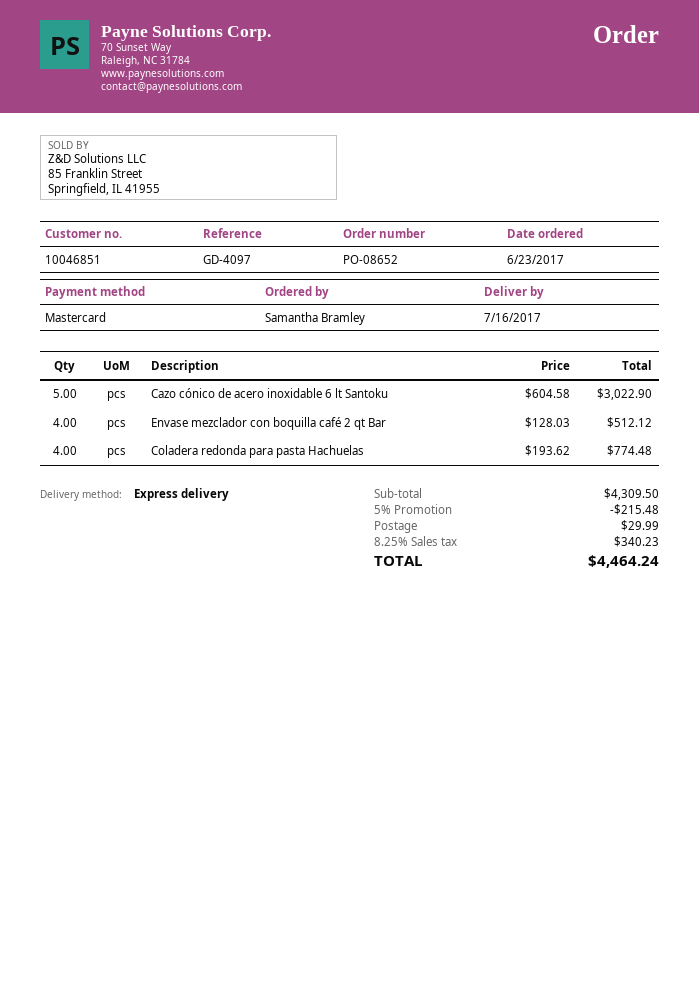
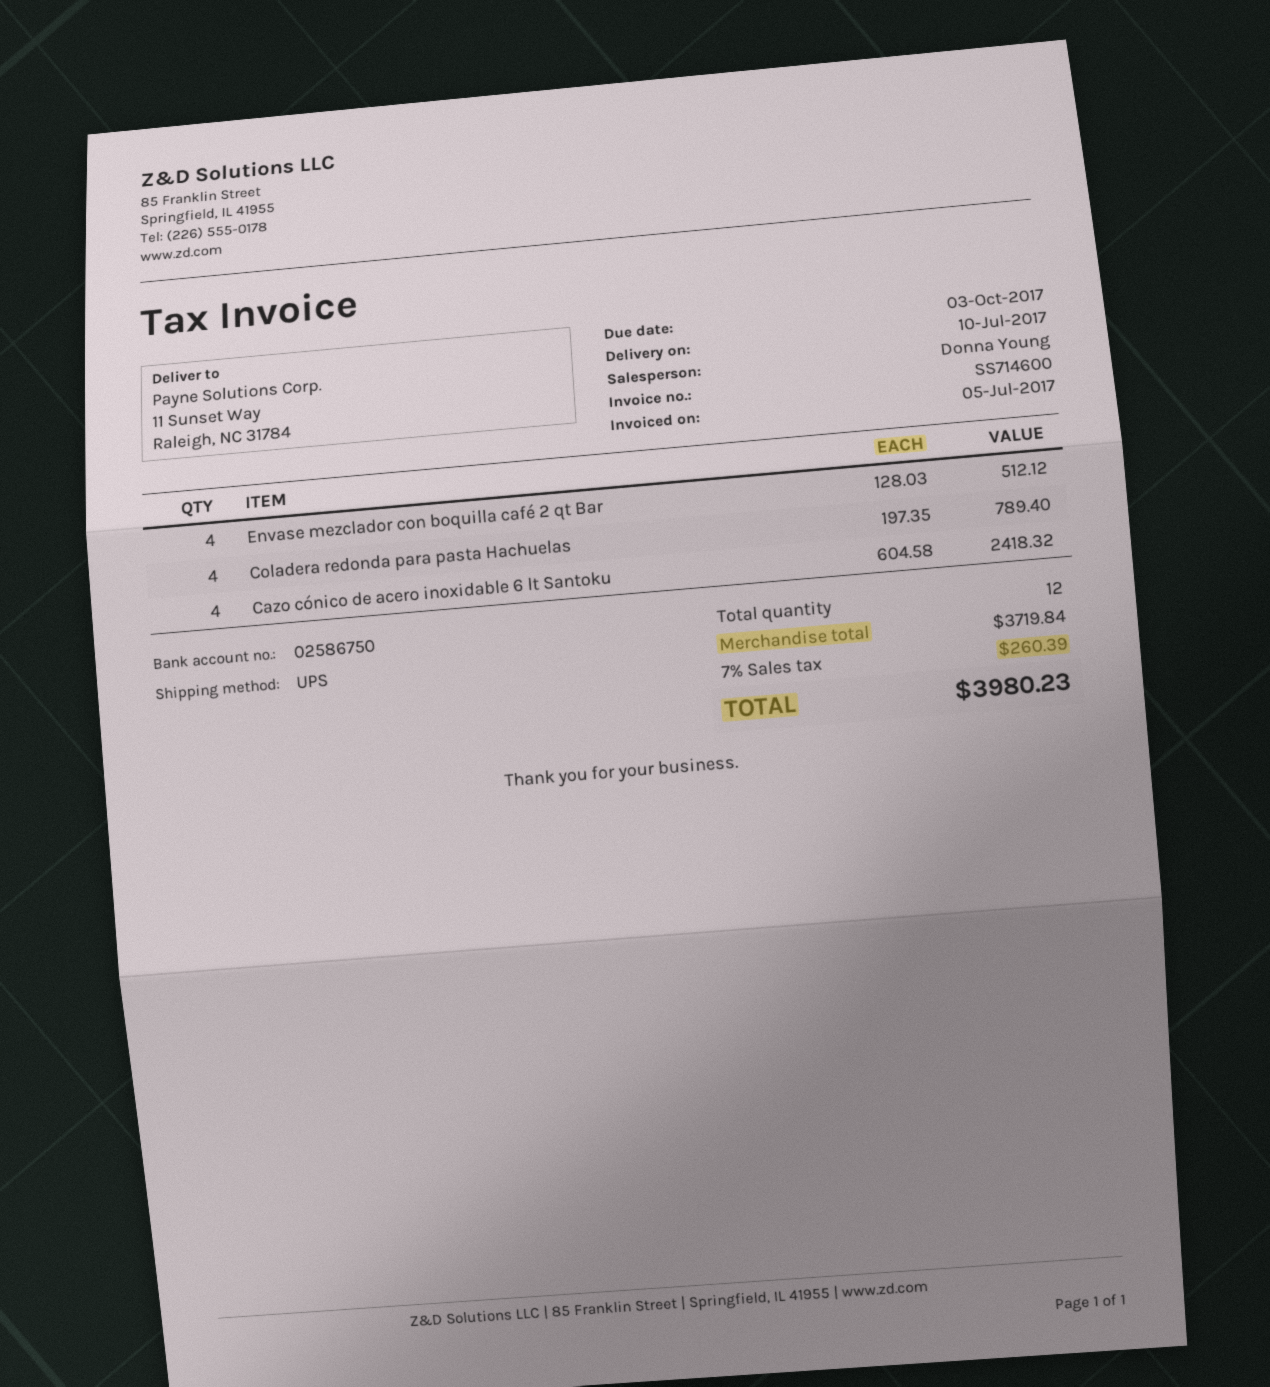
delivery date: 2017-07-16 -> 2017-07-10
shipping method: express -> UPS
Cazo cónico de acero inoxidable 6 lt Santoku: 5 x 604.58 = 3022.90 -> 4 x 604.58 = 2418.32
Coladera redonda para pasta Hachuelas: 4 x 193.62 = 774.48 -> 4 x 197.35 = 789.40
subtotal: 4309.50 -> 3719.84
discount: 5% = 215.48 -> none
shipping: 29.99 -> none
tax: 8.25% = 340.23 -> 7% = 260.39
total: 4464.24 -> 3980.23

